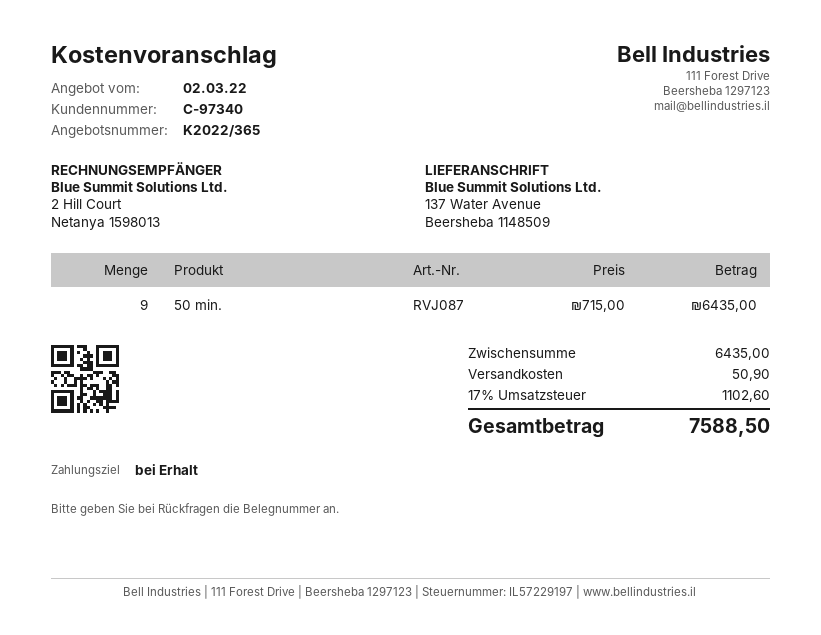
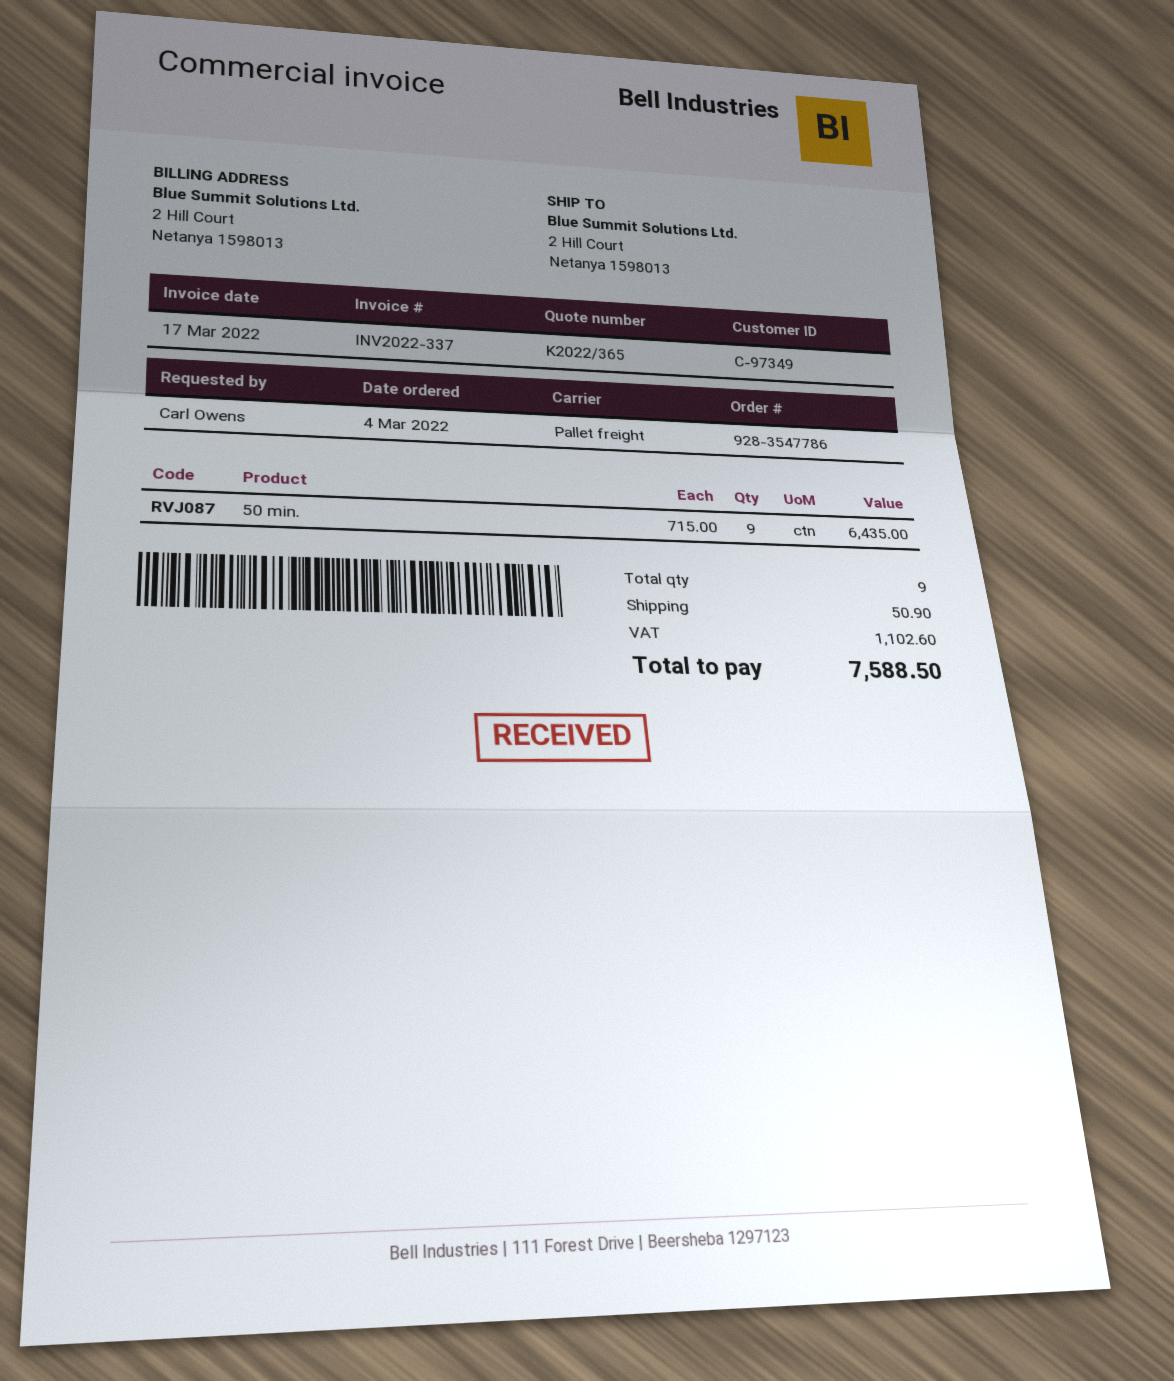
customer number: C-97340 -> C-97349
ship to: 137 Water Avenue, Beersheba 1148509 -> 2 Hill Court, Netanya 1598013

